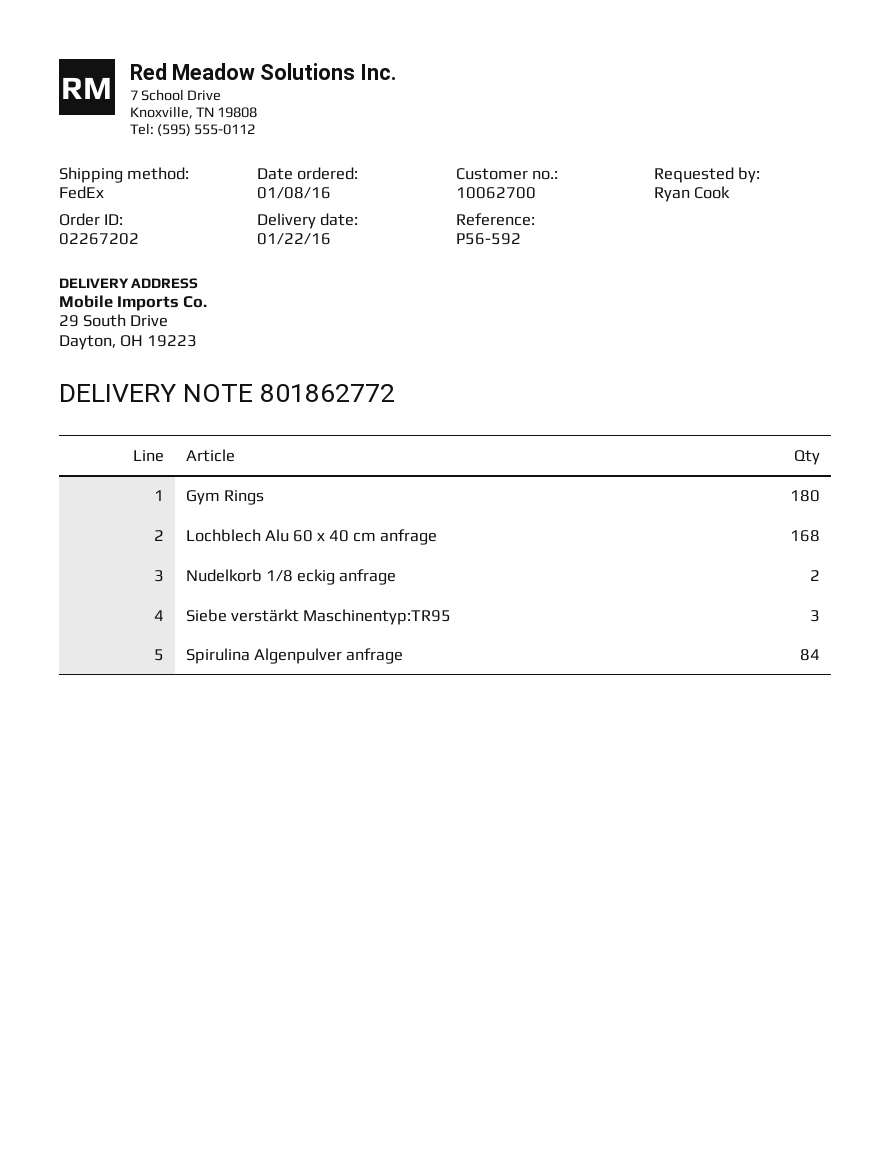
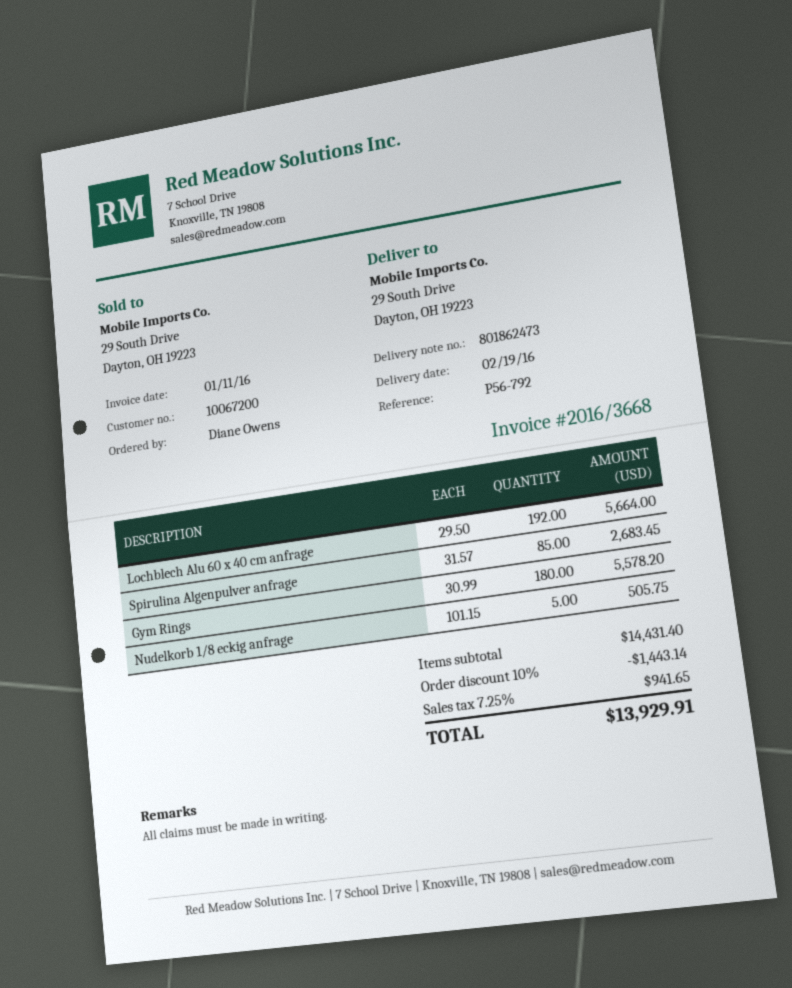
delivery note number: 801862772 -> 801862473
delivery date: 2016-01-22 -> 2016-02-19
customer number: 10062700 -> 10067200
reference: P56-592 -> P56-792
ordered by: Ryan Cook -> Diane Owens
Lochblech Alu 60 x 40 cm anfrage: 168 -> 192
Nudelkorb 1/8 eckig anfrage: 2 -> 5
Siebe verstärkt Maschinentyp:TR95: 3 -> none
Spirulina Algenpulver anfrage: 84 -> 85

